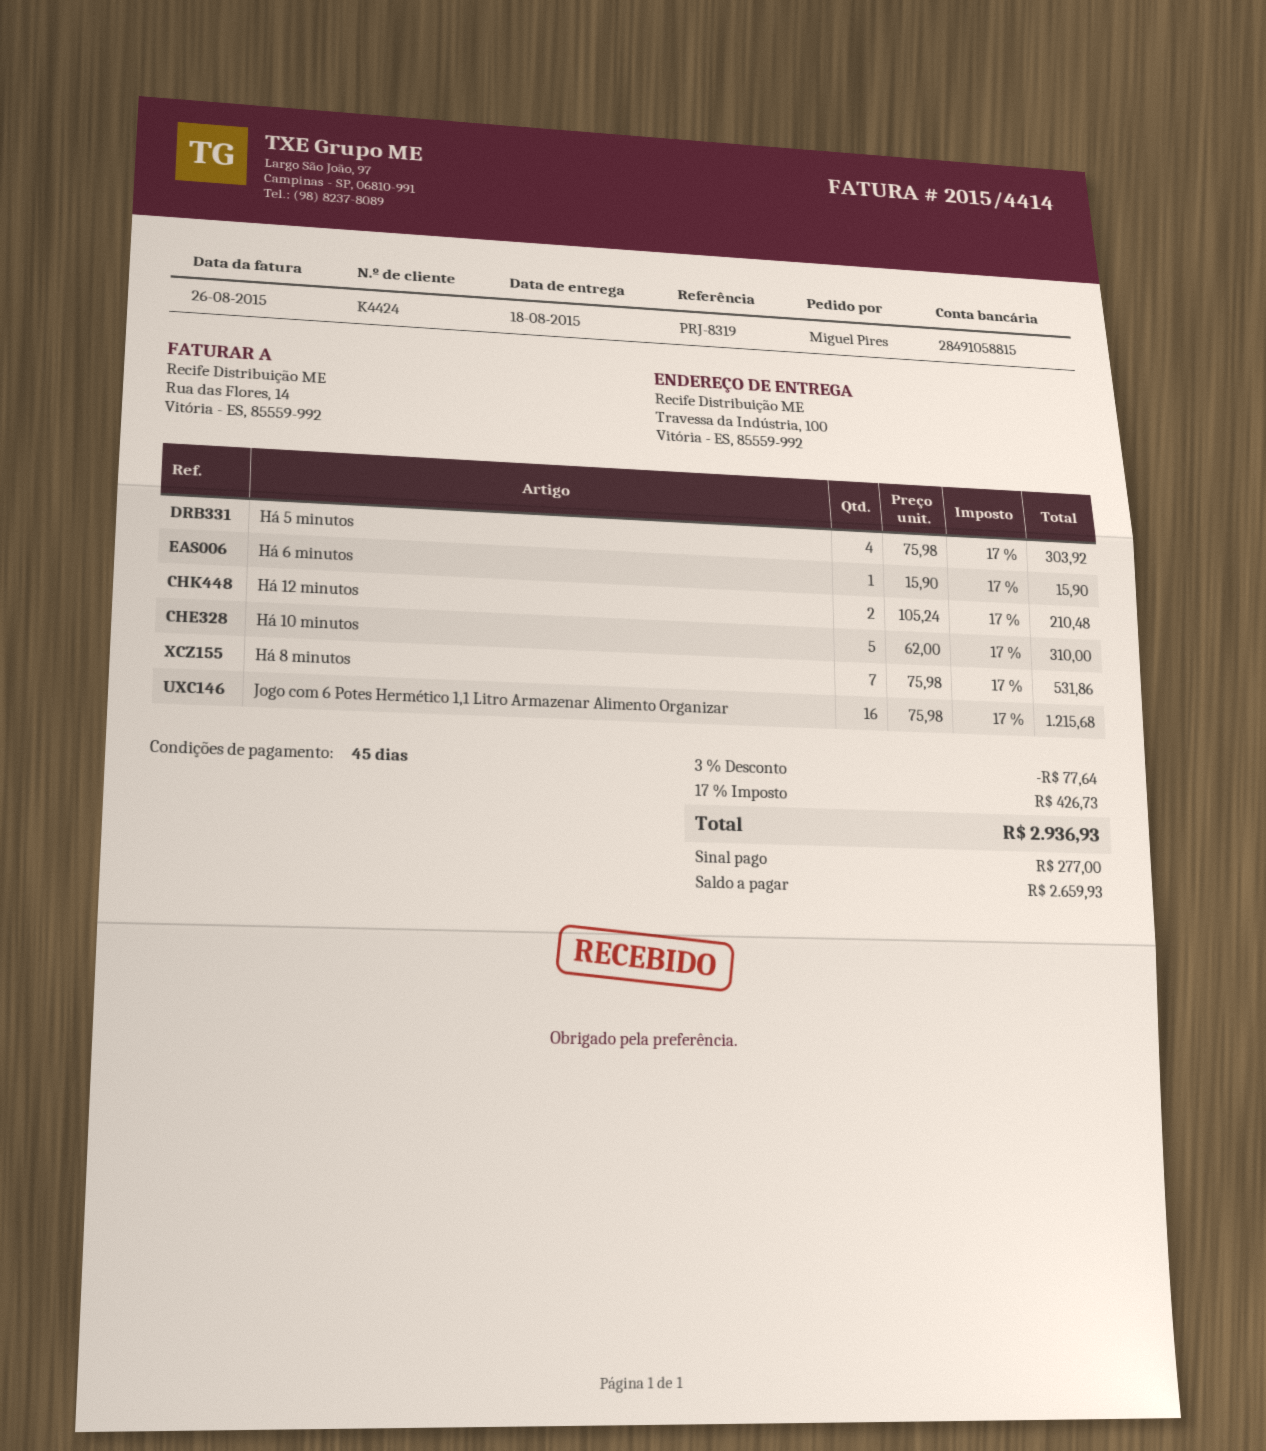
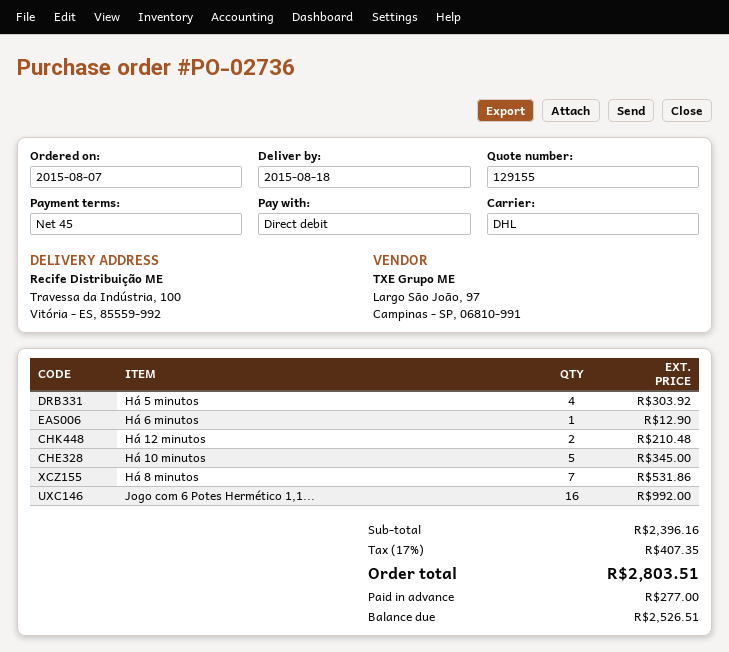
Há 6 minutos: 1 for 15.90 -> 1 for 12.90
Há 10 minutos: 5 for 310.00 -> 5 for 345.00
Jogo com 6 Potes Hermético 1,1 Litro Armazenar Alimento Organizar: 16 for 1215.68 -> 16 for 992.00
discount: 3% = 77.64 -> none
tax: 17% = 426.73 -> 17% = 407.35
total: 2936.93 -> 2803.51
balance: 2659.93 -> 2526.51

